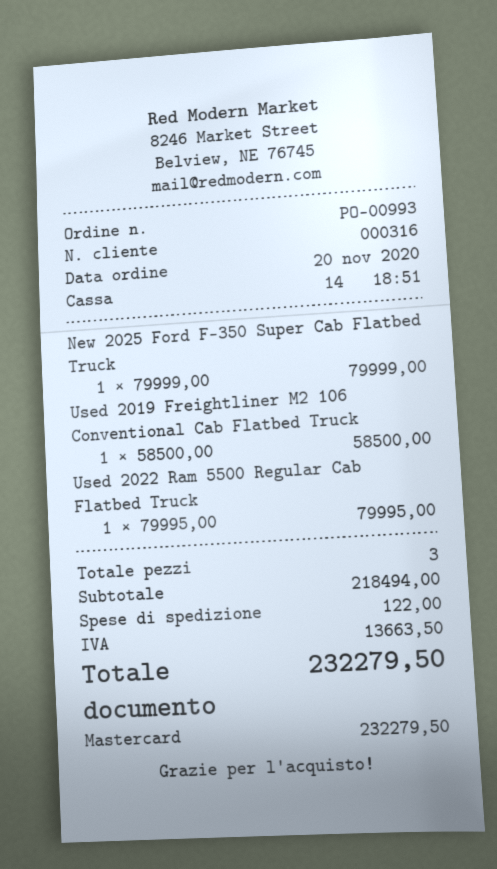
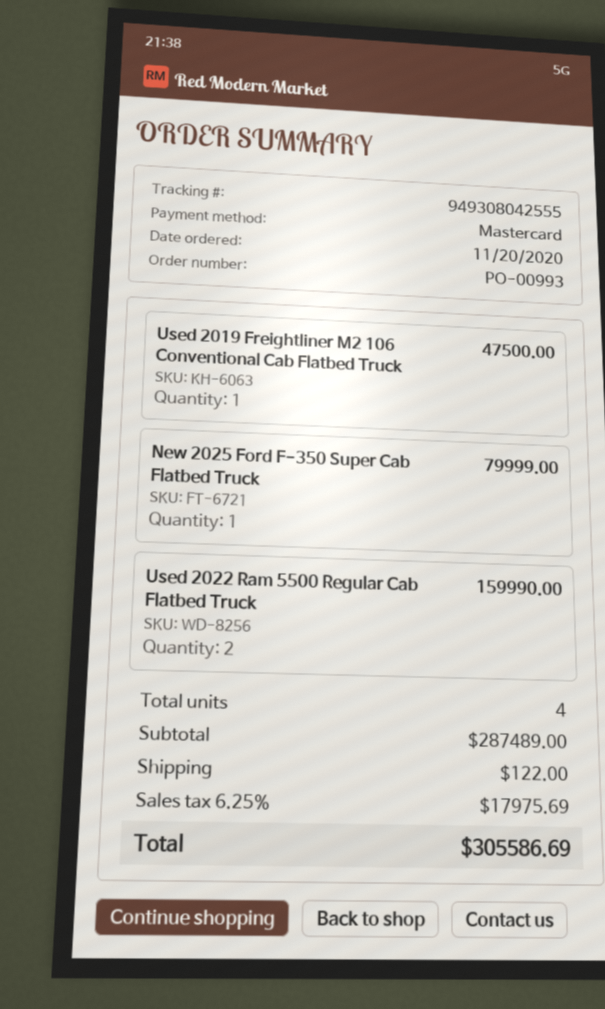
Used 2019 Freightliner M2 106 Conventional Cab Flatbed Truck: 1 for 58500.00 -> 1 for 47500.00
Used 2022 Ram 5500 Regular Cab Flatbed Truck: 1 for 79995.00 -> 2 for 159990.00
total quantity: 3 -> 4
subtotal: 218494.00 -> 287489.00
tax: 13663.50 -> 17975.69
total: 232279.50 -> 305586.69

